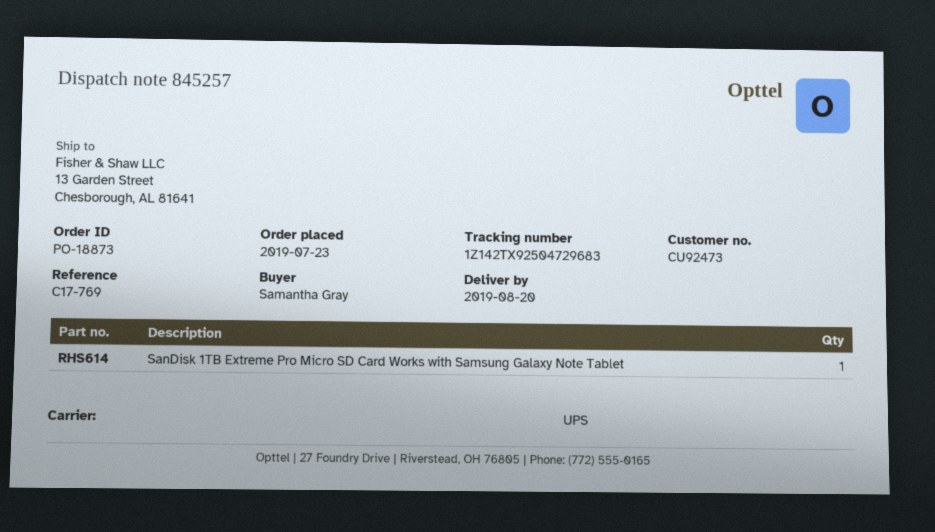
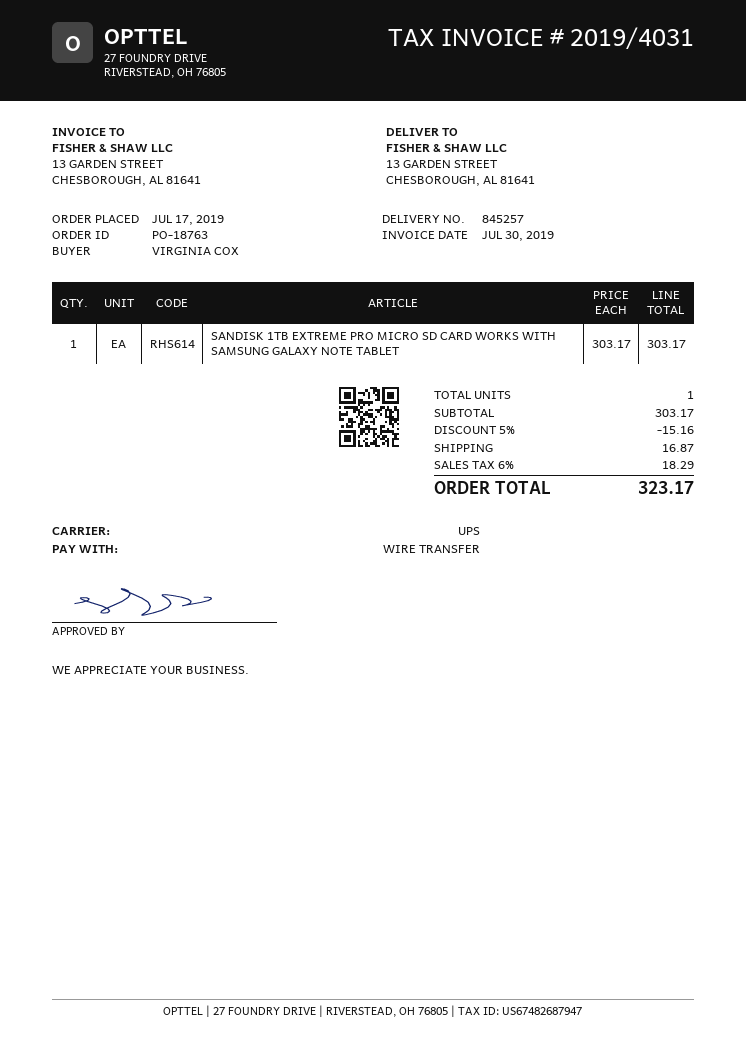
order number: PO-18873 -> PO-18763
order date: 2019-07-23 -> 2019-07-17
ordered by: Samantha Gray -> VIRGINIA COX

